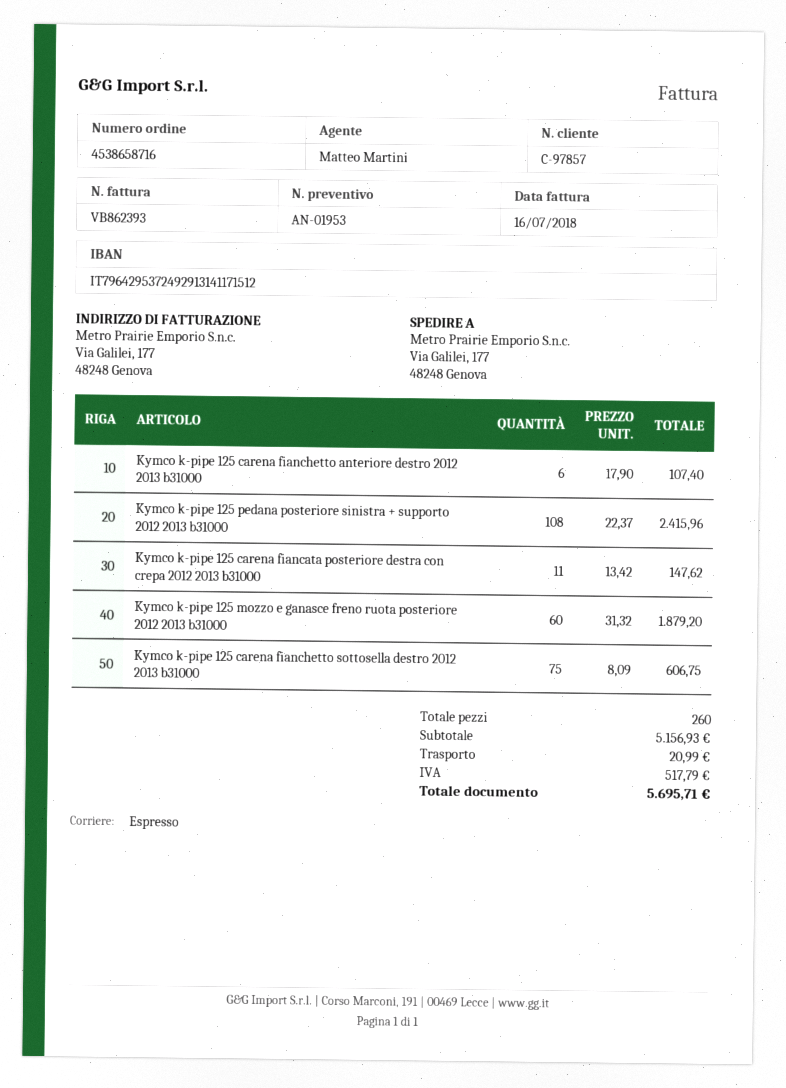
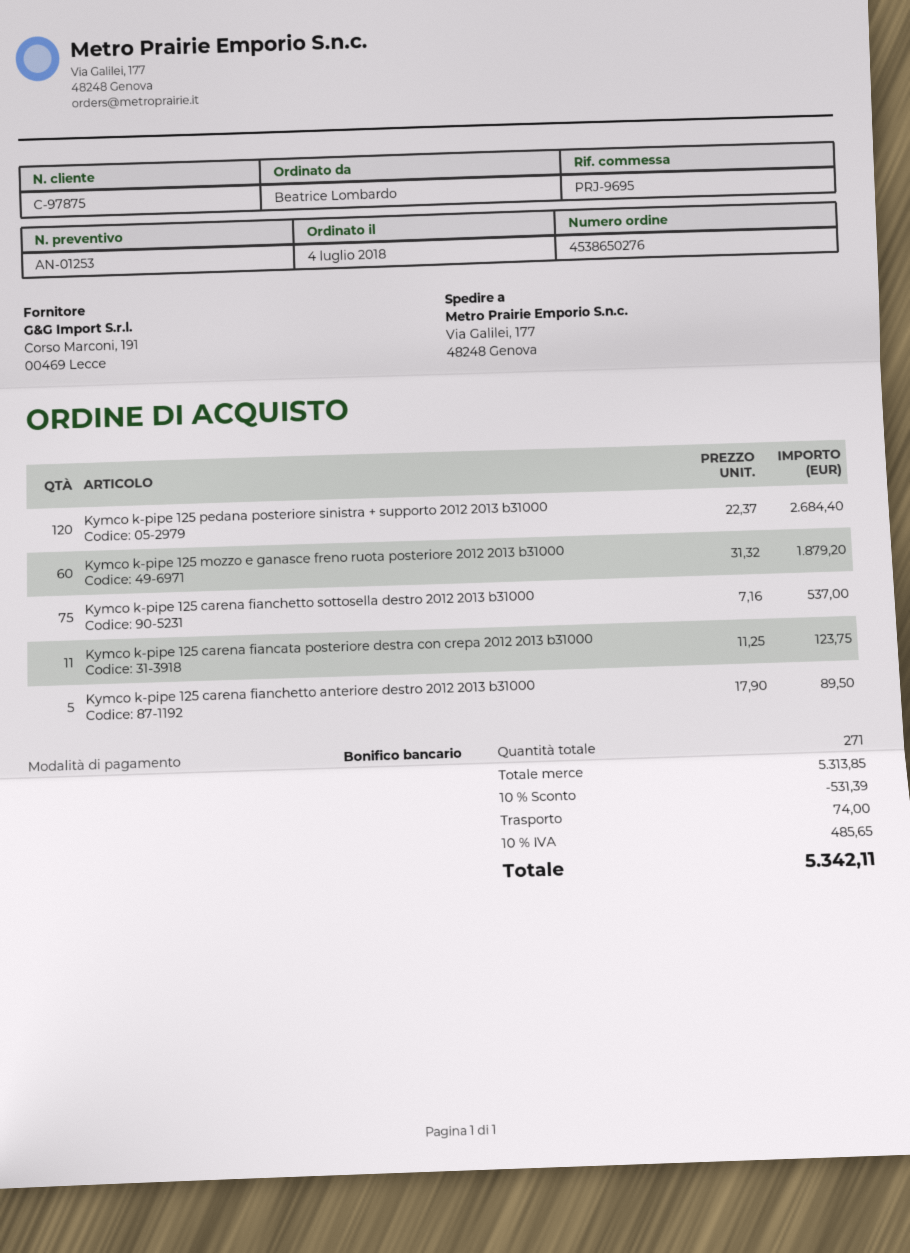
quote number: AN-01953 -> AN-01253
order number: 4538658716 -> 4538650276
customer number: C-97857 -> C-97875
Kymco k-pipe 125 carena fianchetto anteriore destro 2012 2013 b31000: 6 x 17.90 = 107.40 -> 5 x 17.90 = 89.50
Kymco k-pipe 125 pedana posteriore sinistra + supporto 2012 2013 b31000: 108 x 22.37 = 2415.96 -> 120 x 22.37 = 2684.40
Kymco k-pipe 125 carena fiancata posteriore destra con crepa 2012 2013 b31000: 11 x 13.42 = 147.62 -> 11 x 11.25 = 123.75
Kymco k-pipe 125 carena fianchetto sottosella destro 2012 2013 b31000: 75 x 8.09 = 606.75 -> 75 x 7.16 = 537.00
total quantity: 260 -> 271
subtotal: 5156.93 -> 5313.85
discount: none -> 10% = 531.39
shipping: 20.99 -> 74.00
tax: 517.79 -> 485.65
total: 5695.71 -> 5342.11

